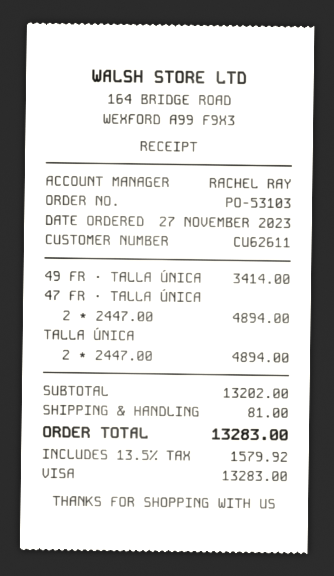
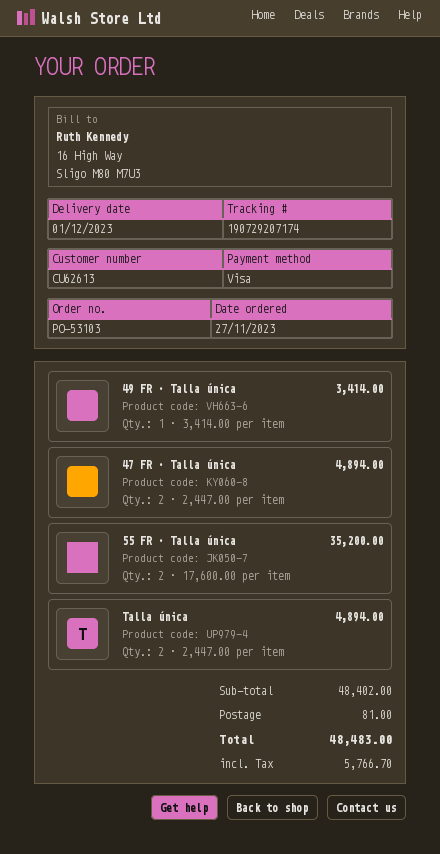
customer number: CU62611 -> CU62613
55 FR · Talla única: none -> 2 x 17600.00 = 35200.00
subtotal: 13202.00 -> 48402.00
tax: 1579.92 -> 5766.70
total: 13283.00 -> 48483.00

